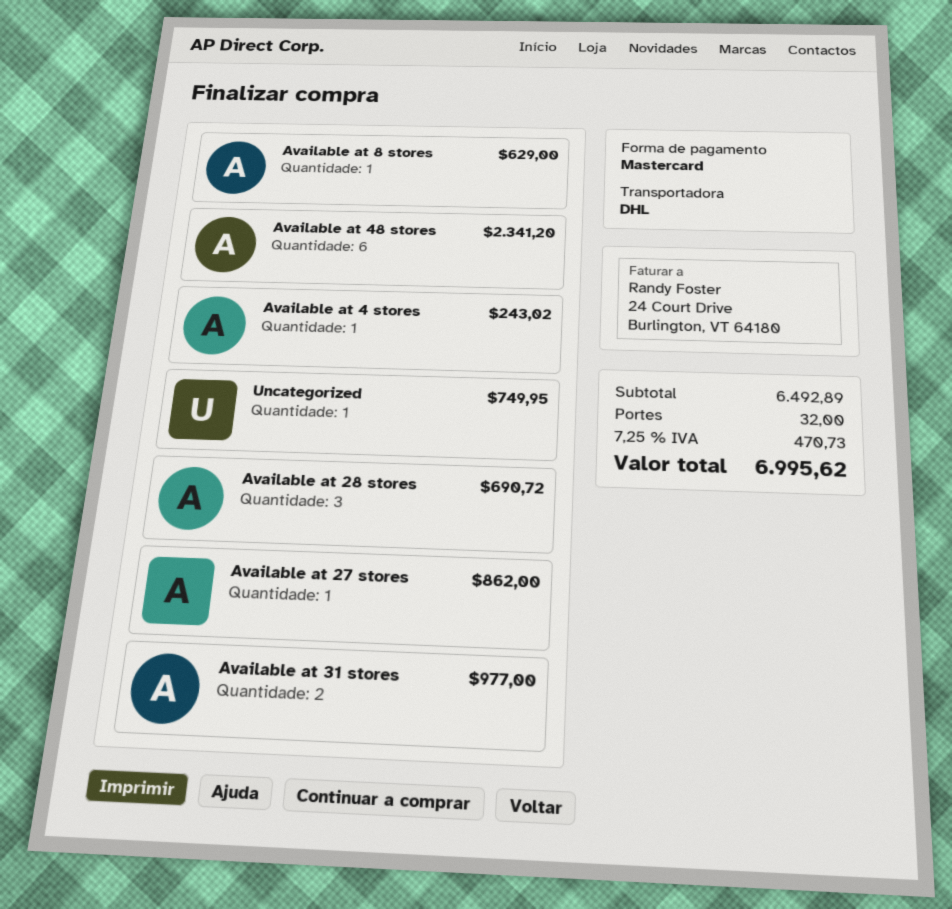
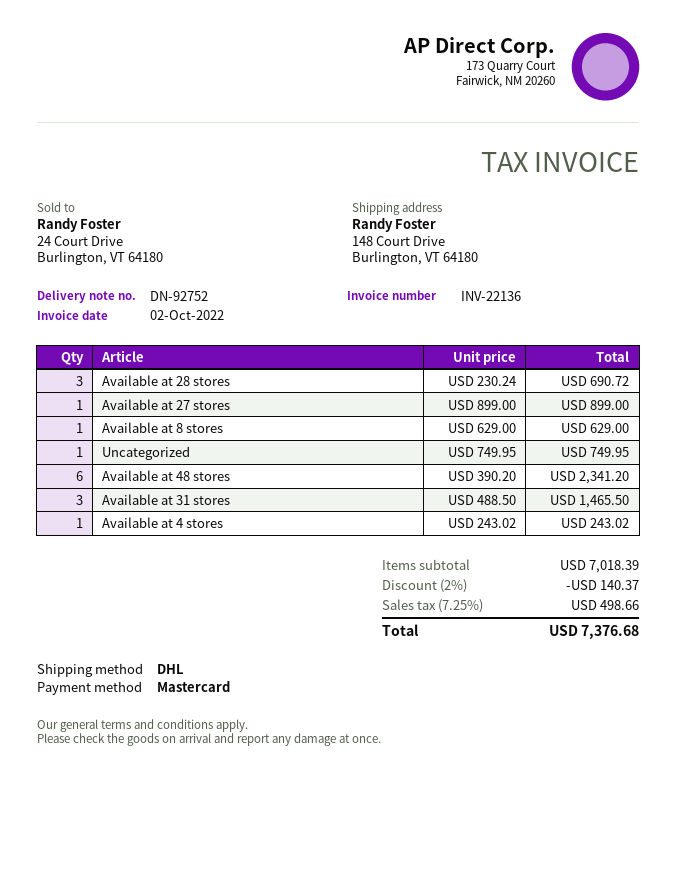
Available at 27 stores: 1 for 862.00 -> 1 for 899.00
Available at 31 stores: 2 for 977.00 -> 3 for 1465.50
subtotal: 6492.89 -> 7018.39
discount: none -> 2% = 140.37
shipping: 32.00 -> none
tax: 7.25% = 470.73 -> 7.25% = 498.66
total: 6995.62 -> 7376.68

